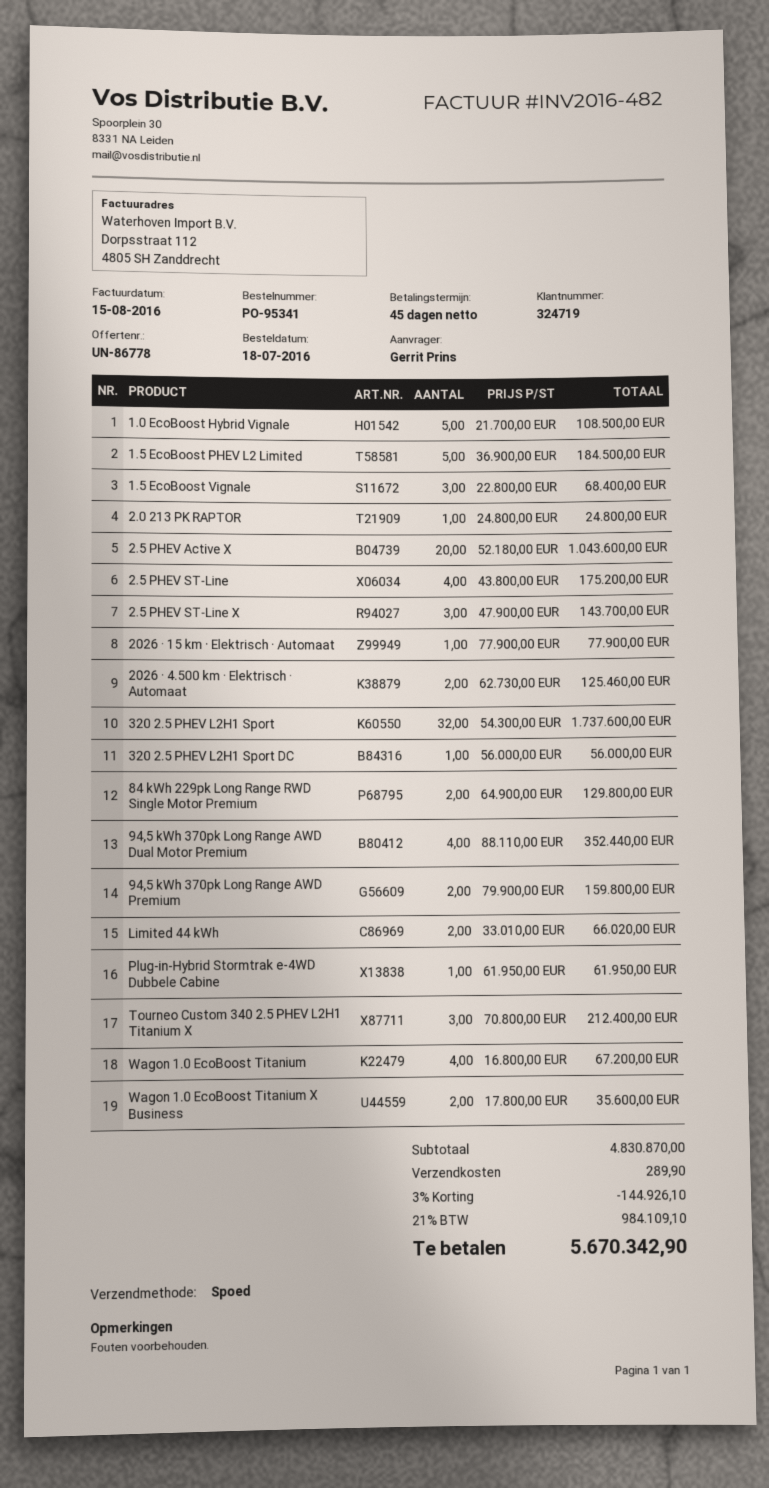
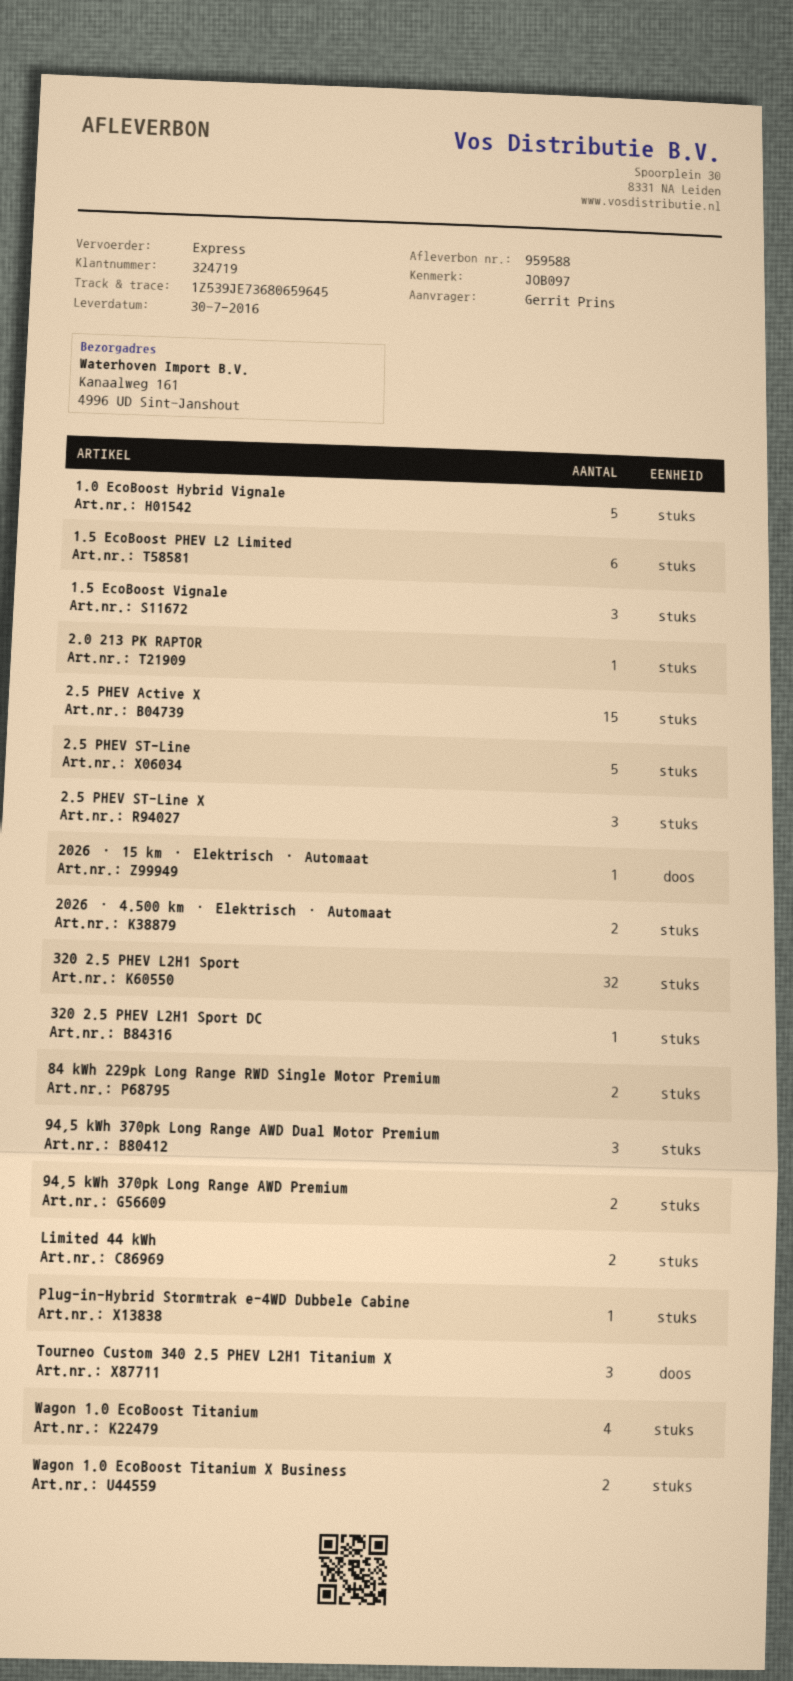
1.5 EcoBoost PHEV L2 Limited: 5 -> 6
2.5 PHEV Active X: 20 -> 15
2.5 PHEV ST-Line: 4 -> 5
94,5 kWh 370pk Long Range AWD Dual Motor Premium: 4 -> 3

